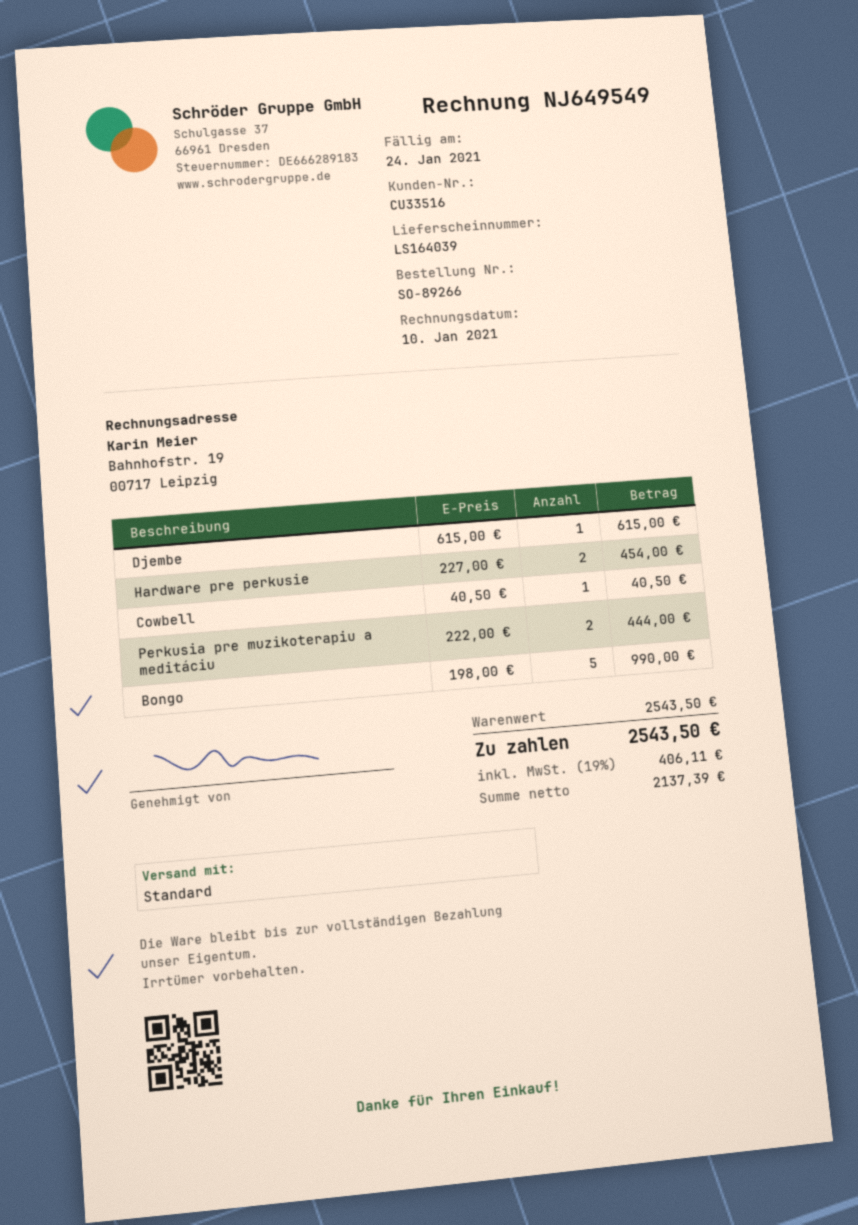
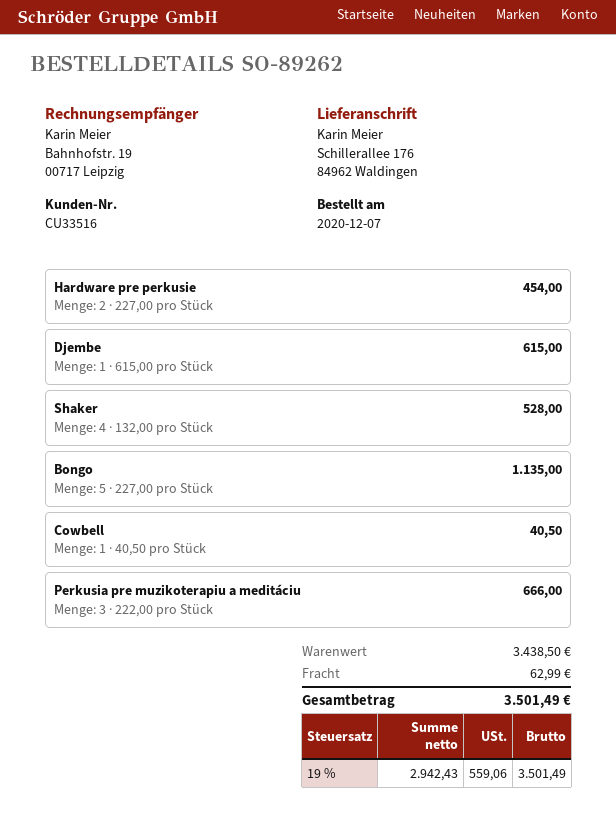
order number: SO-89266 -> SO-89262
Perkusia pre muzikoterapiu a meditáciu: 2 x 222.00 = 444.00 -> 3 x 222.00 = 666.00
Bongo: 5 x 198.00 = 990.00 -> 5 x 227.00 = 1135.00
Shaker: none -> 4 x 132.00 = 528.00
subtotal: 2543.50 -> 3438.50
shipping: none -> 62.99
net: 2137.39 -> 2942.43
tax: 19% = 406.11 -> 19% = 559.06
total: 2543.50 -> 3501.49

